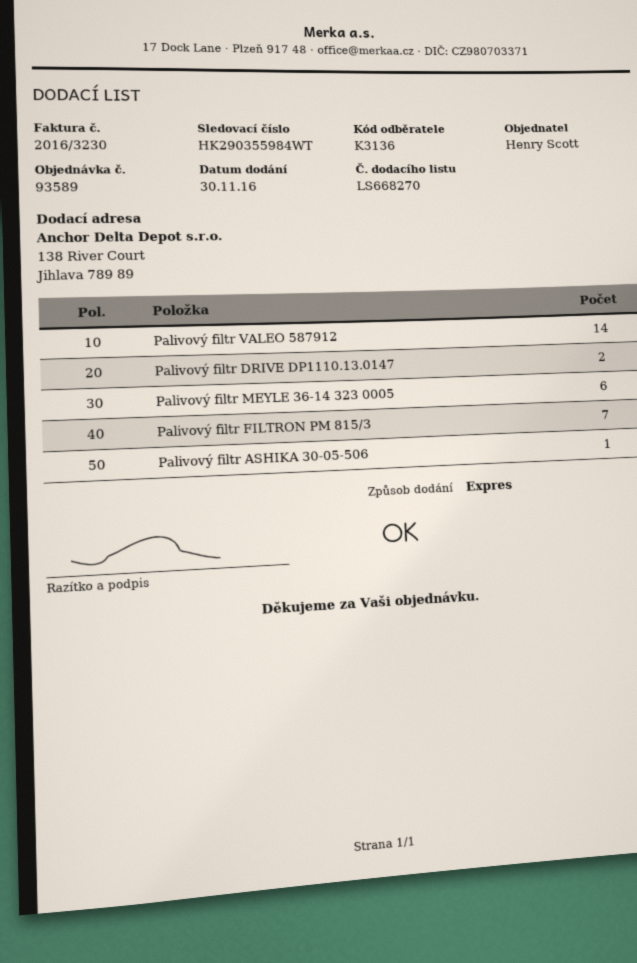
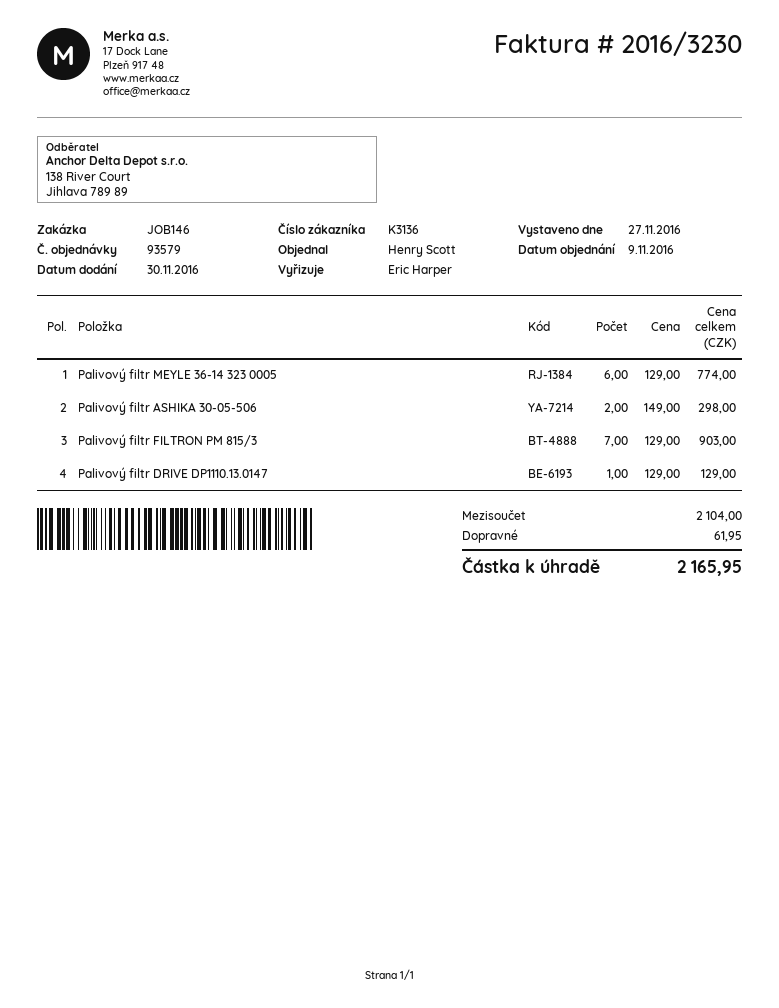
order number: 93589 -> 93579
Palivový filtr VALEO 587912: 14 -> none
Palivový filtr DRIVE DP1110.13.0147: 2 -> 1
Palivový filtr ASHIKA 30-05-506: 1 -> 2

